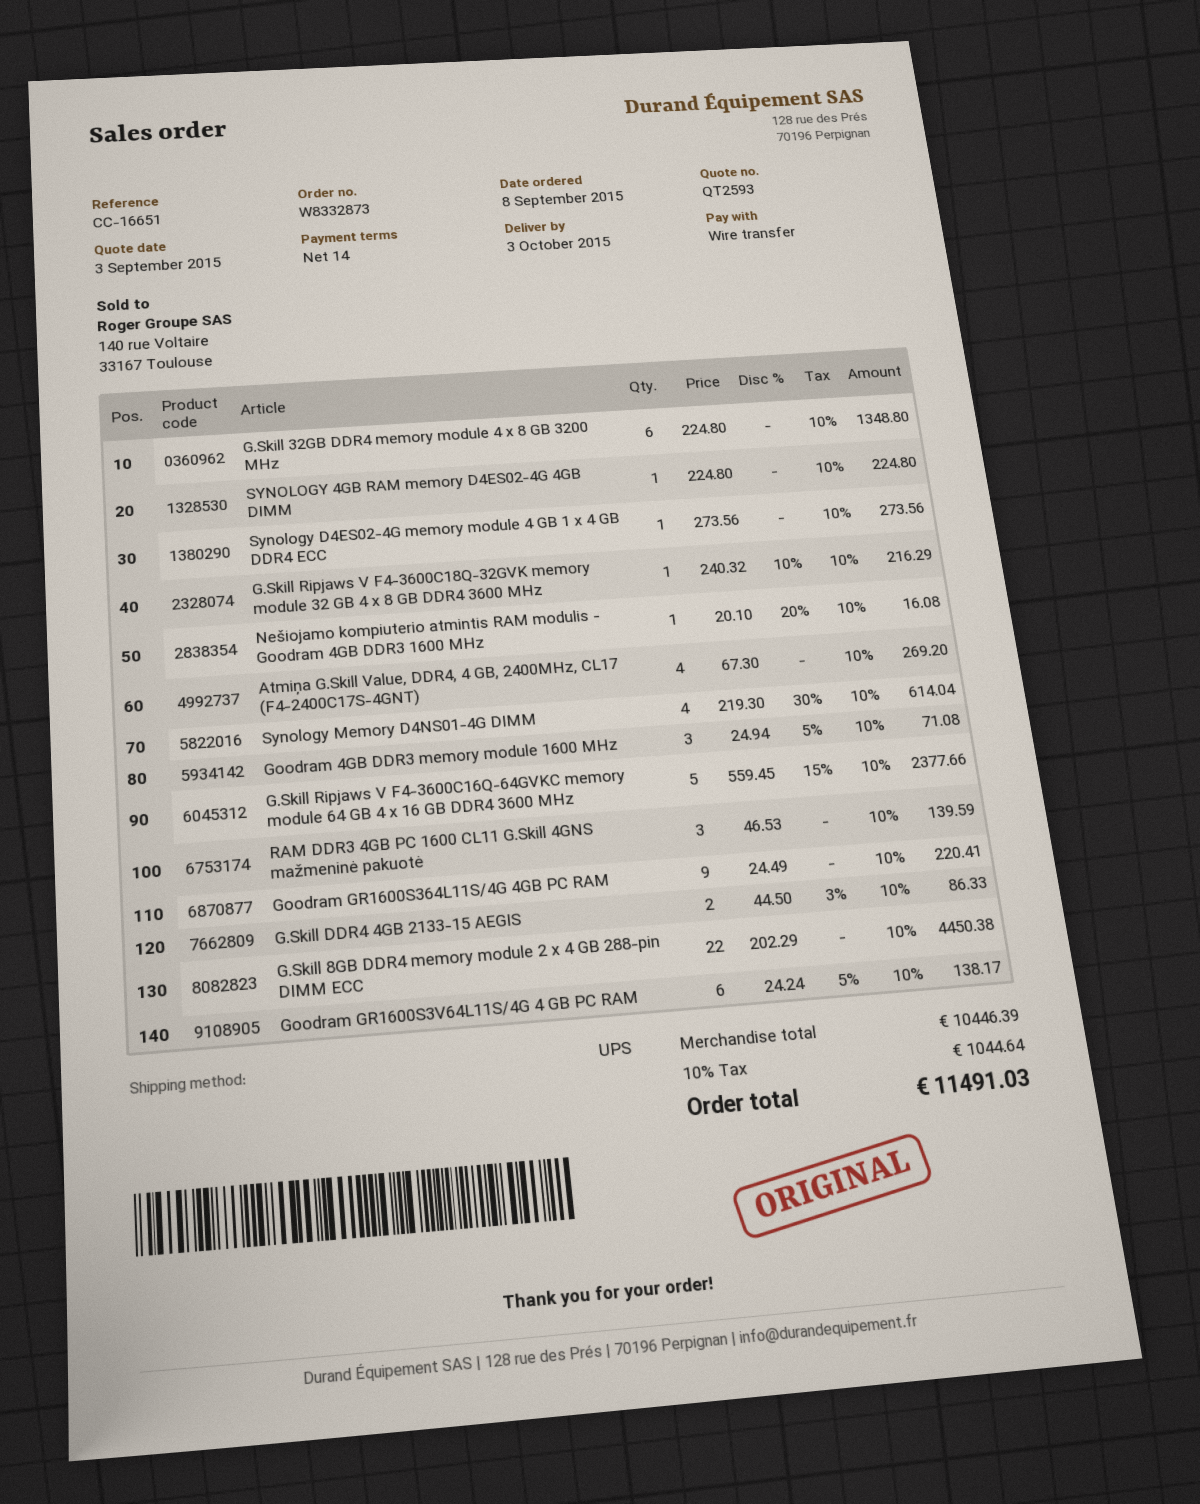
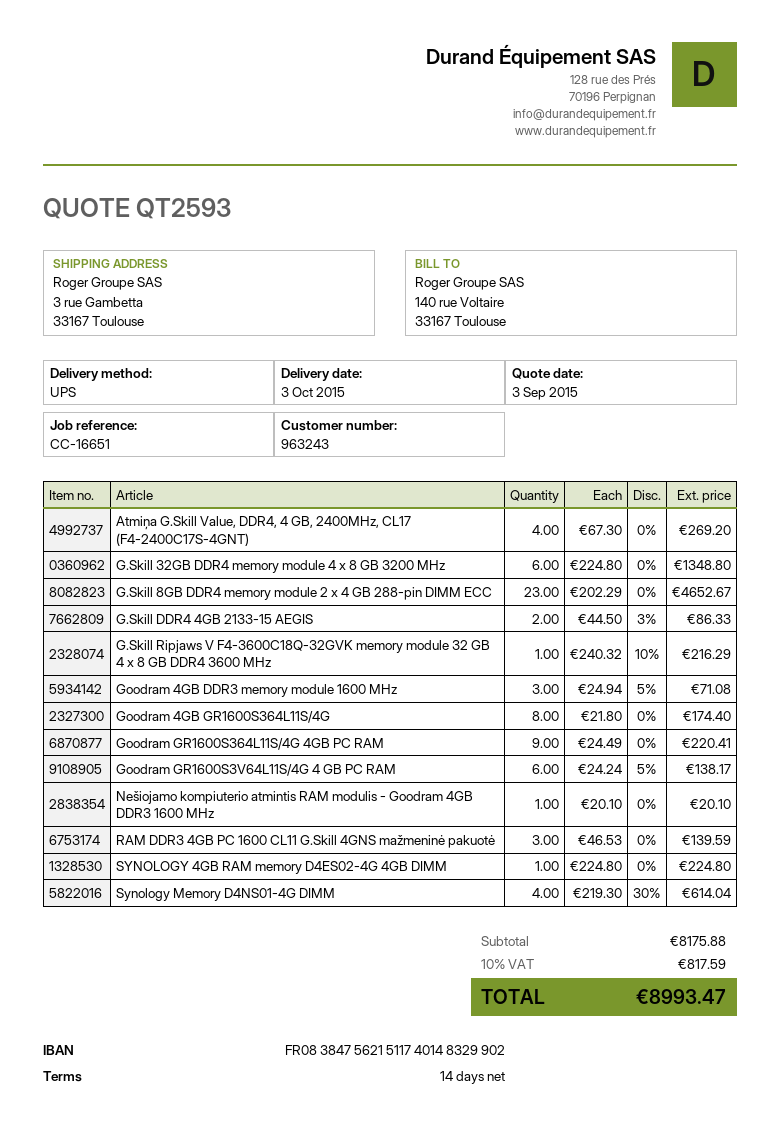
Synology D4ES02-4G memory module 4 GB 1 x 4 GB DDR4 ECC: 1 x 273.56 = 273.56 -> none
Nešiojamo kompiuterio atmintis RAM modulis - Goodram 4GB DDR3 1600 MHz: 1 x 20.10 - 20% = 16.08 -> 1 x 20.10 = 20.10
G.Skill Ripjaws V F4-3600C16Q-64GVKC memory module 64 GB 4 x 16 GB DDR4 3600 MHz: 5 x 559.45 - 15% = 2377.66 -> none
G.Skill 8GB DDR4 memory module 2 x 4 GB 288-pin DIMM ECC: 22 x 202.29 = 4450.38 -> 23 x 202.29 = 4652.67
Goodram 4GB GR1600S364L11S/4G: none -> 8 x 21.80 = 174.40
subtotal: 10446.39 -> 8175.88
tax: 10% = 1044.64 -> 10% = 817.59
total: 11491.03 -> 8993.47

